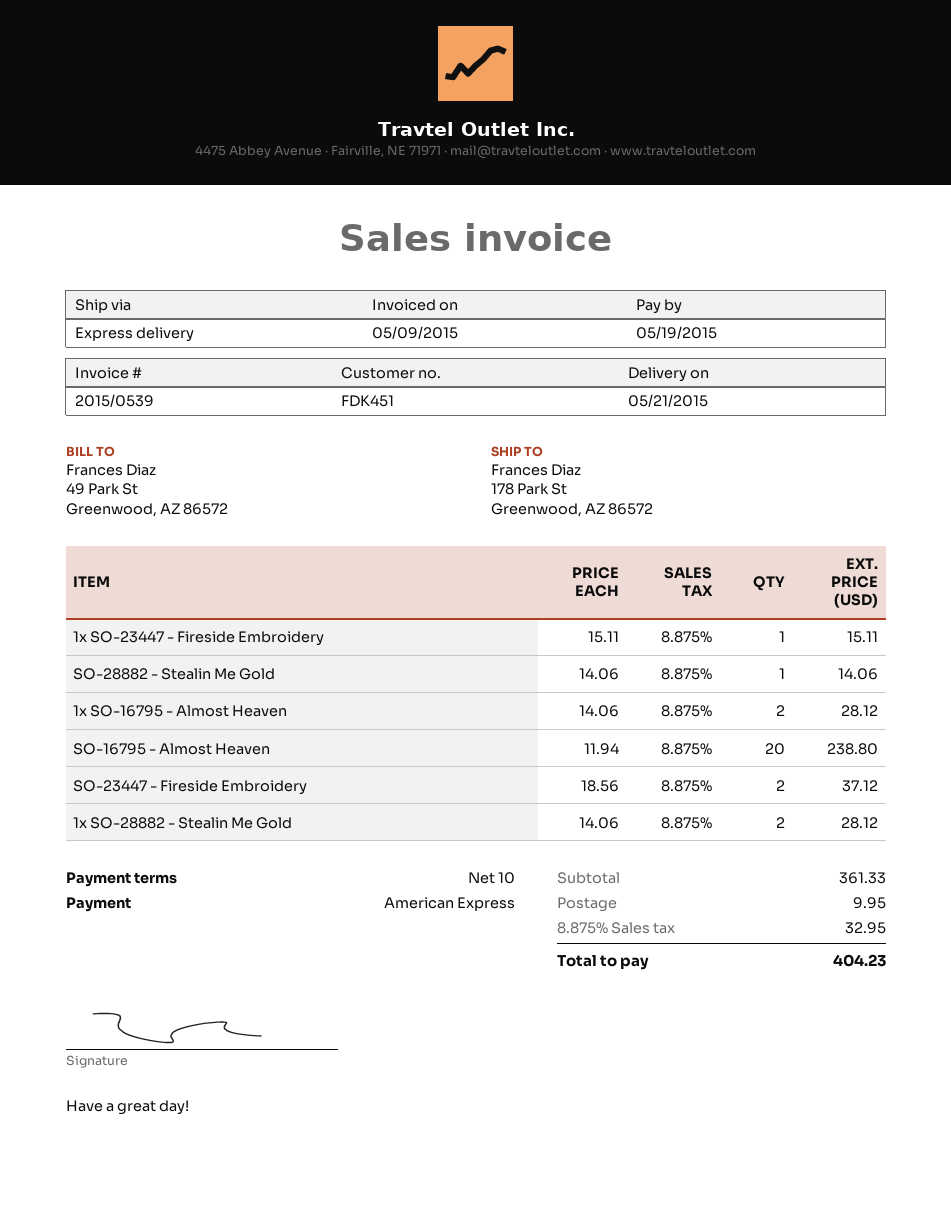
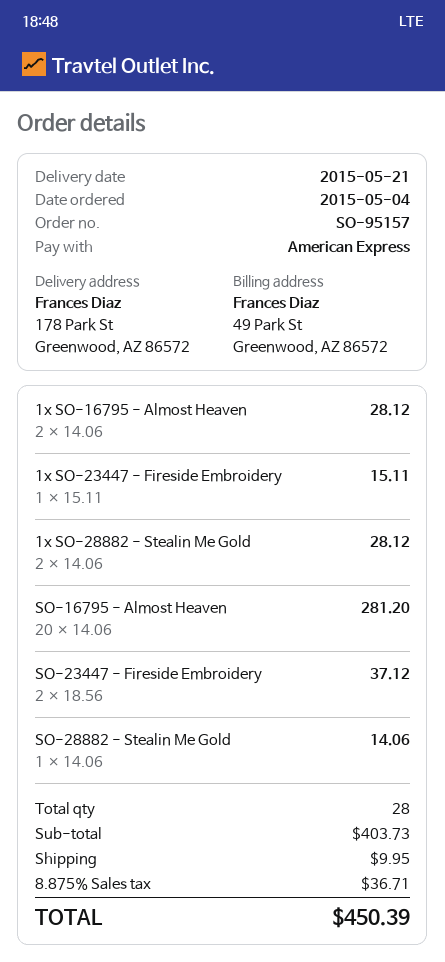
SO-16795 - Almost Heaven: 20 x 11.94 = 238.80 -> 20 x 14.06 = 281.20
subtotal: 361.33 -> 403.73
tax: 8.875% = 32.95 -> 8.875% = 36.71
total: 404.23 -> 450.39

